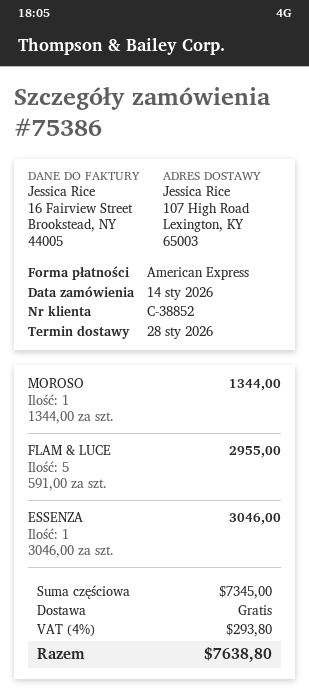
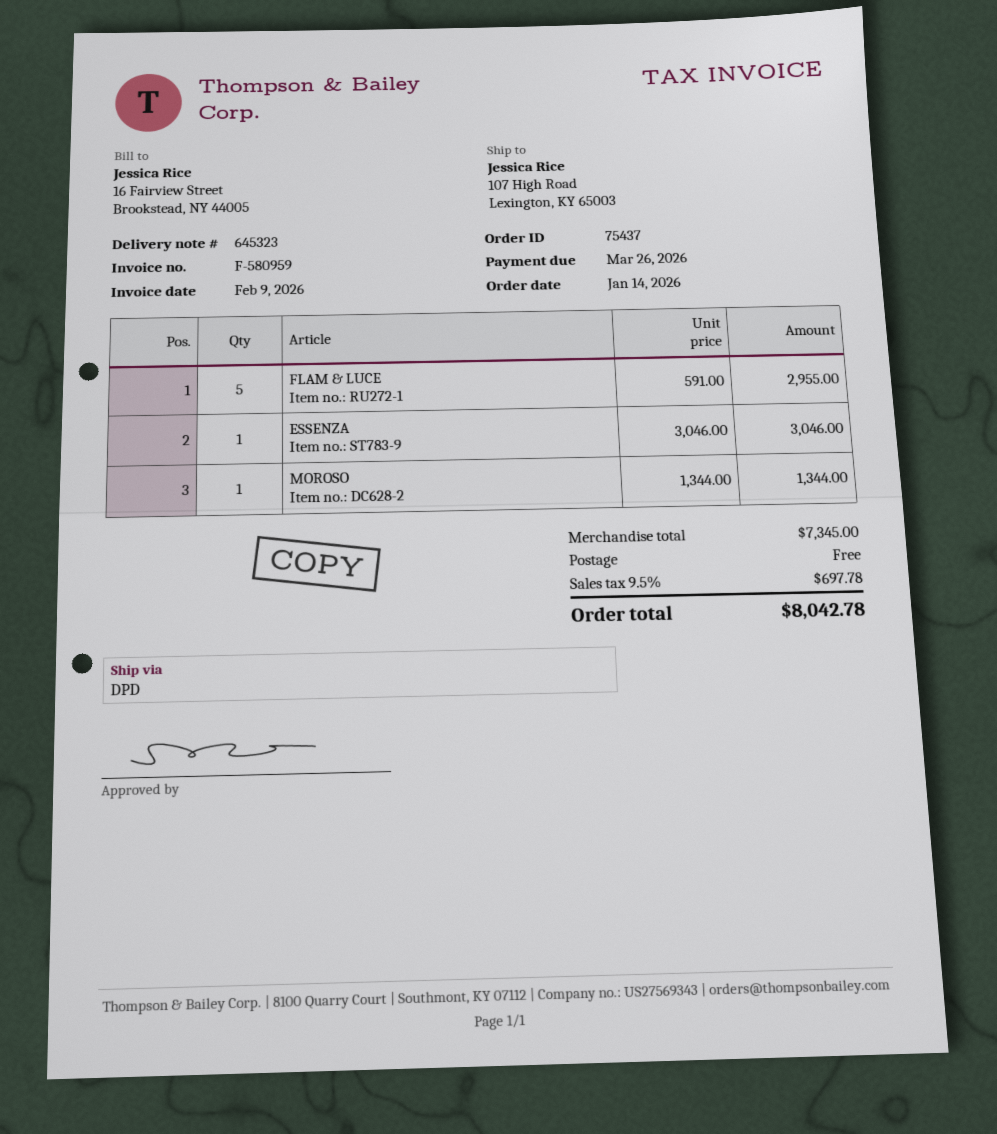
order number: 75386 -> 75437
tax: 4% = 293.80 -> 9.5% = 697.78
total: 7638.80 -> 8042.78

